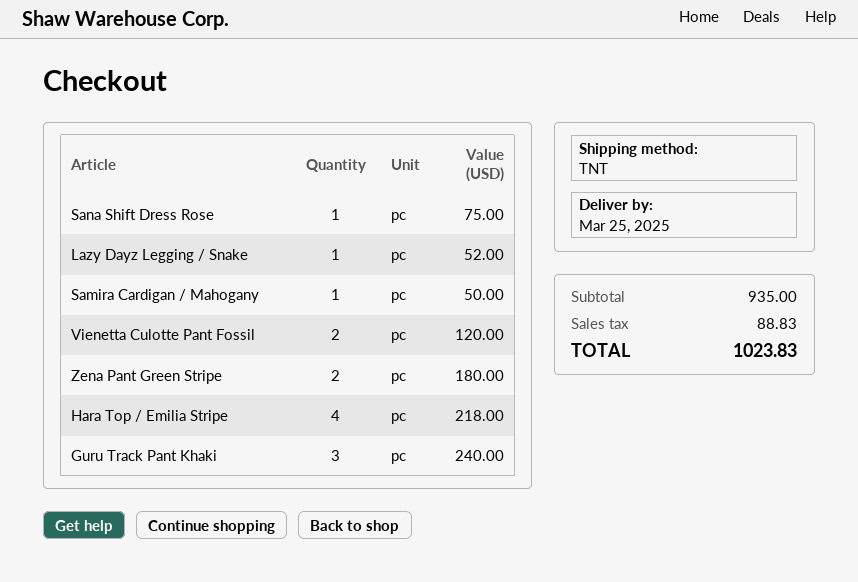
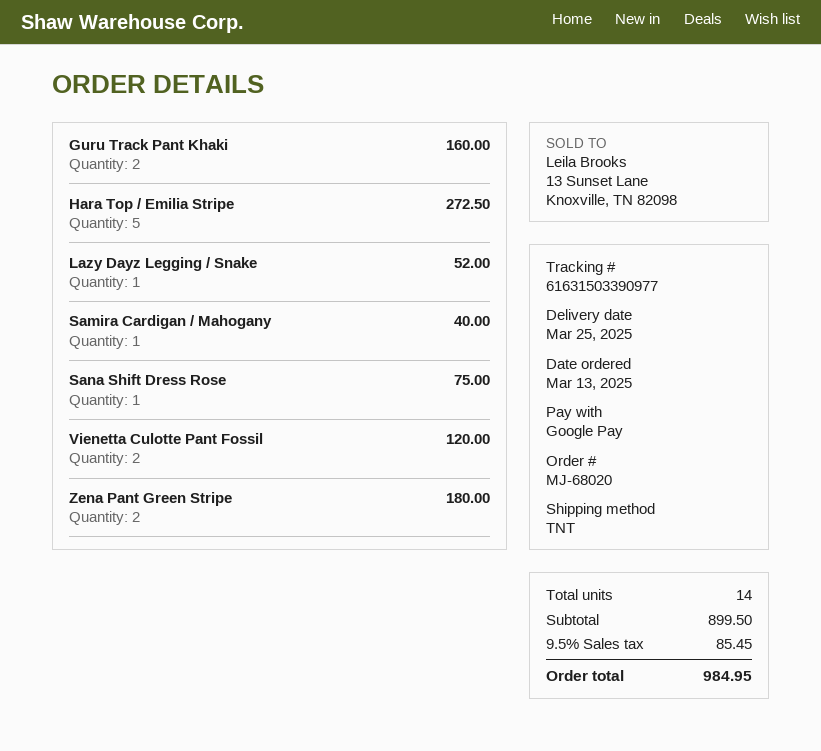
Samira Cardigan / Mahogany: 1 for 50.00 -> 1 for 40.00
Hara Top / Emilia Stripe: 4 for 218.00 -> 5 for 272.50
Guru Track Pant Khaki: 3 for 240.00 -> 2 for 160.00
subtotal: 935.00 -> 899.50
tax: 88.83 -> 85.45
total: 1023.83 -> 984.95

